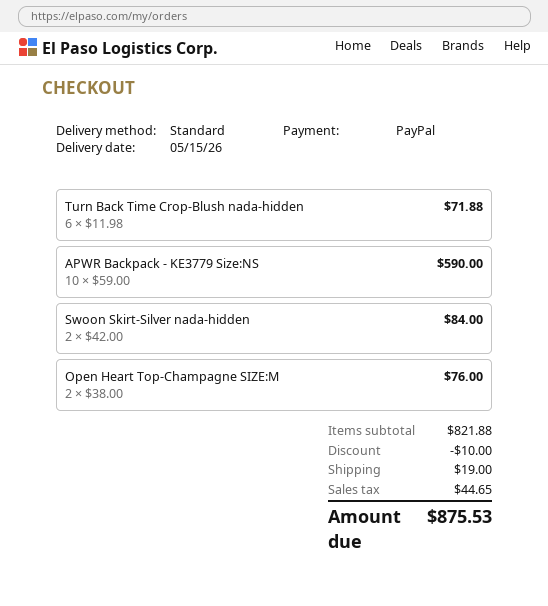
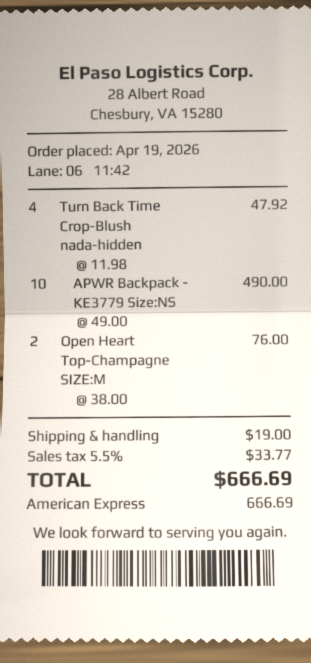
payment method: PayPal -> American Express
Turn Back Time Crop-Blush nada-hidden: 6 x 11.98 = 71.88 -> 4 x 11.98 = 47.92
APWR Backpack - KE3779 Size:NS: 10 x 59.00 = 590.00 -> 10 x 49.00 = 490.00
Swoon Skirt-Silver nada-hidden: 2 x 42.00 = 84.00 -> none
discount: 10.00 -> none
tax: 44.65 -> 33.77
total: 875.53 -> 666.69

